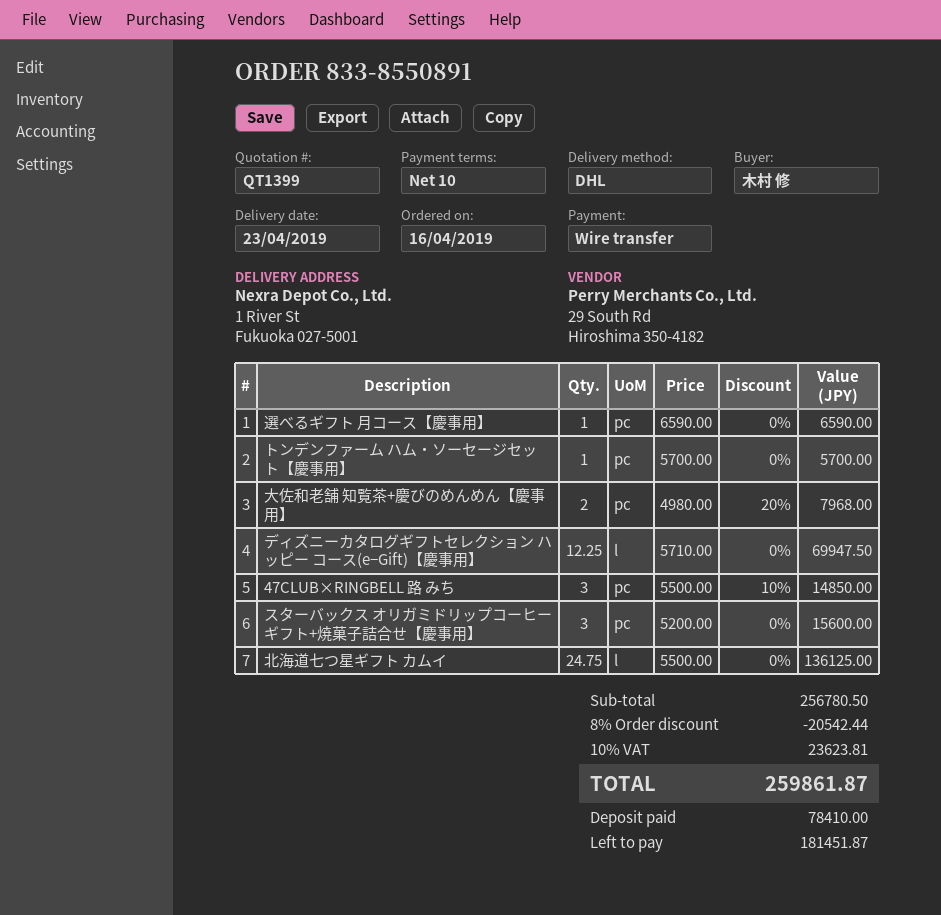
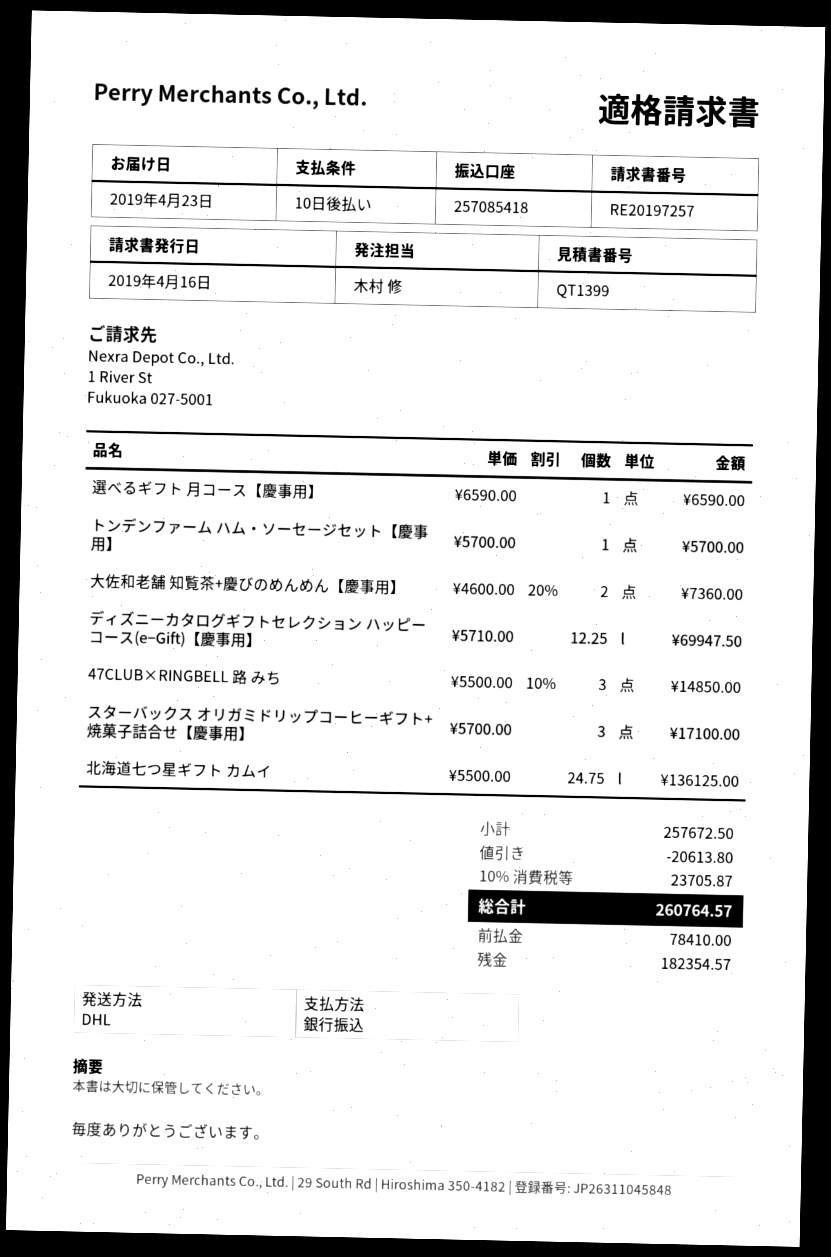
大佐和老舗 知覧茶+慶びのめんめん【慶事用】: 2 x 4980.00 - 20% = 7968.00 -> 2 x 4600.00 - 20% = 7360.00
スターバックス オリガミドリップコーヒーギフト+焼菓子詰合せ【慶事用】: 3 x 5200.00 = 15600.00 -> 3 x 5700.00 = 17100.00
subtotal: 256780.50 -> 257672.50
discount: 20542.44 -> 20613.80
tax: 10% = 23623.81 -> 10% = 23705.87
total: 259861.87 -> 260764.57
balance: 181451.87 -> 182354.57

